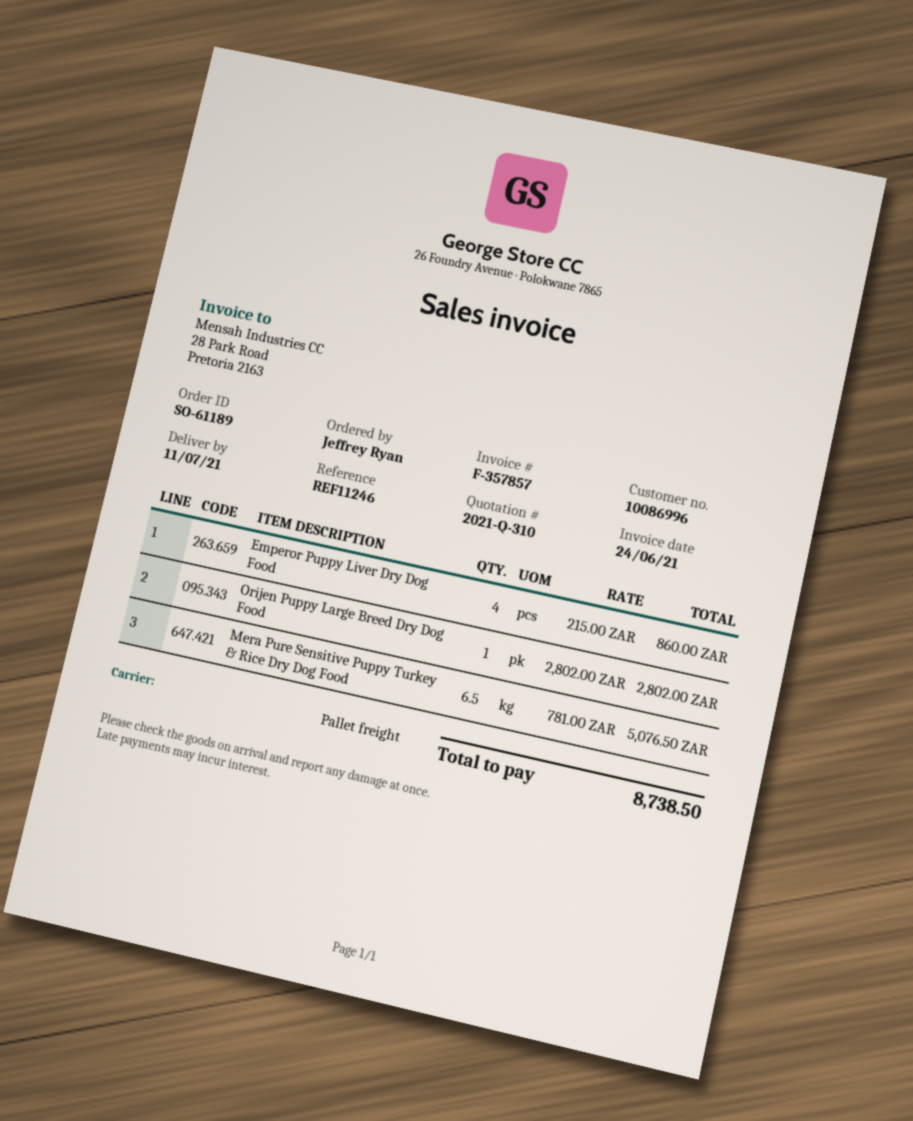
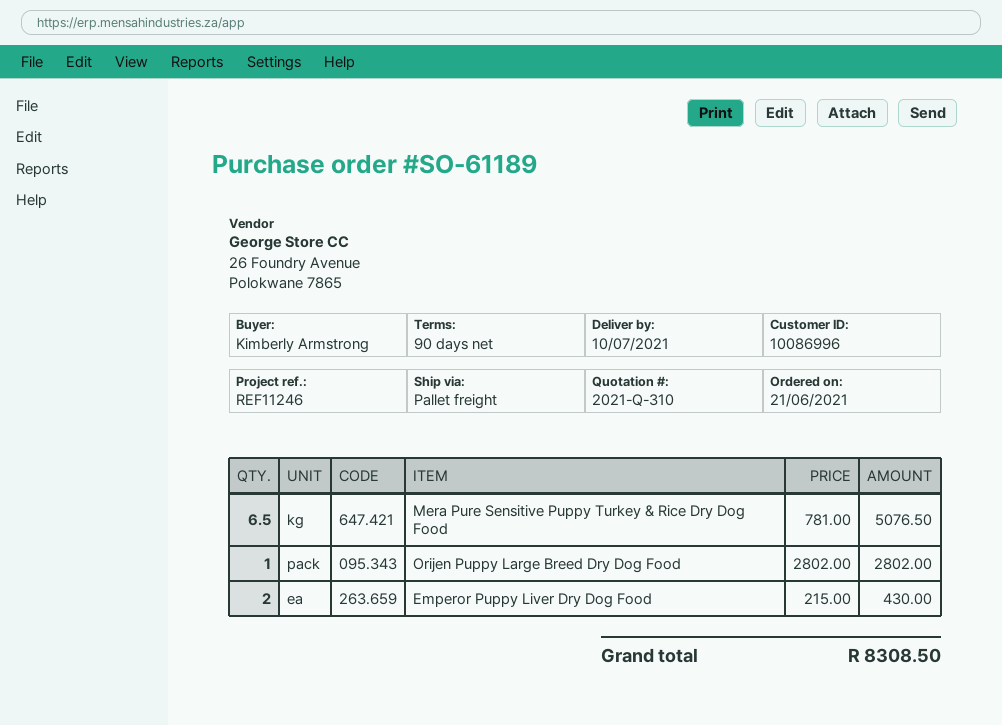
delivery date: 2021-07-11 -> 2021-07-10
ordered by: Jeffrey Ryan -> Kimberly Armstrong
Emperor Puppy Liver Dry Dog Food: 4 x 215.00 = 860.00 -> 2 x 215.00 = 430.00
total: 8738.50 -> 8308.50

